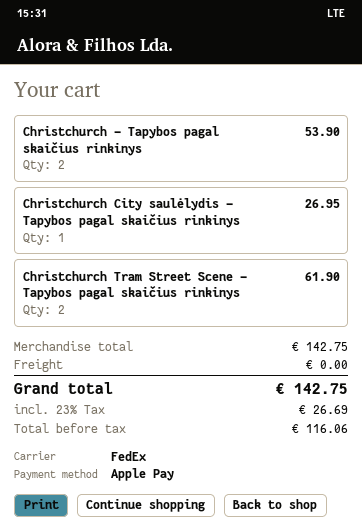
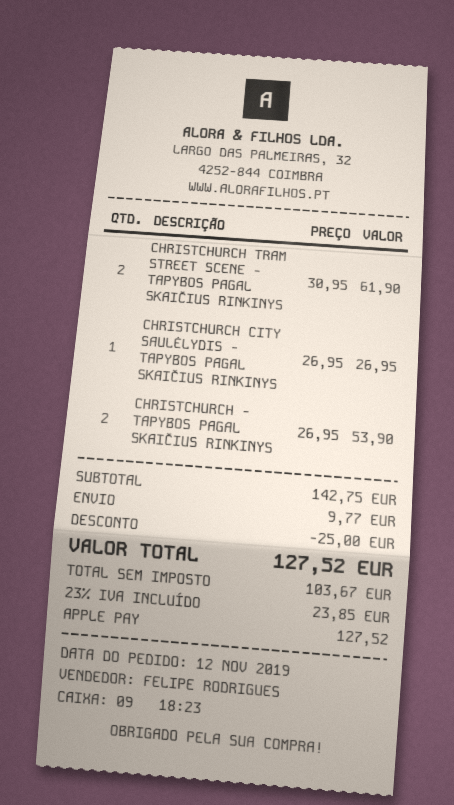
discount: none -> 25.00
shipping: 0.00 -> 9.77
net: 116.06 -> 103.67
tax: 23% = 26.69 -> 23% = 23.85
total: 142.75 -> 127.52

